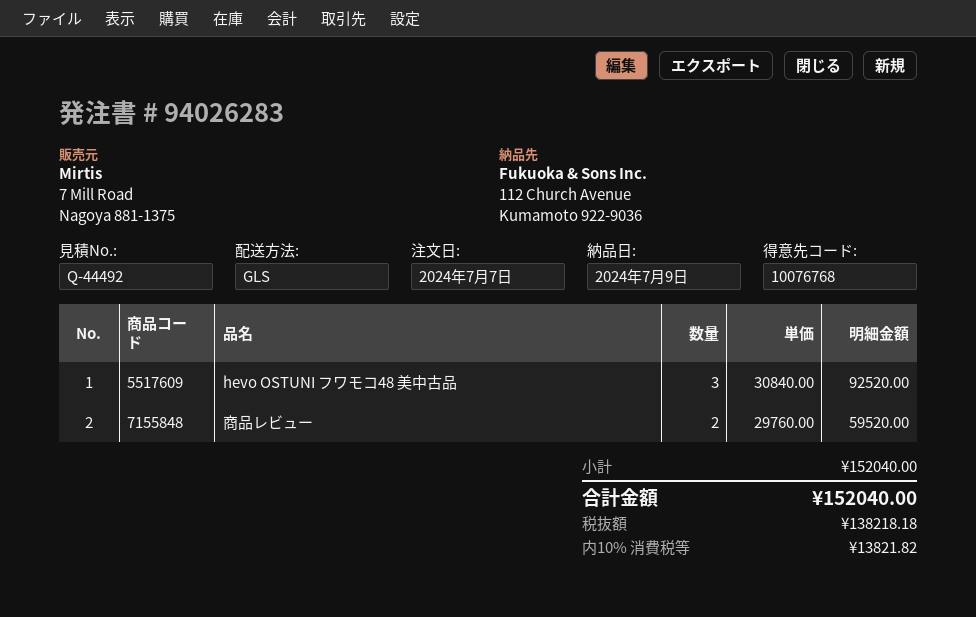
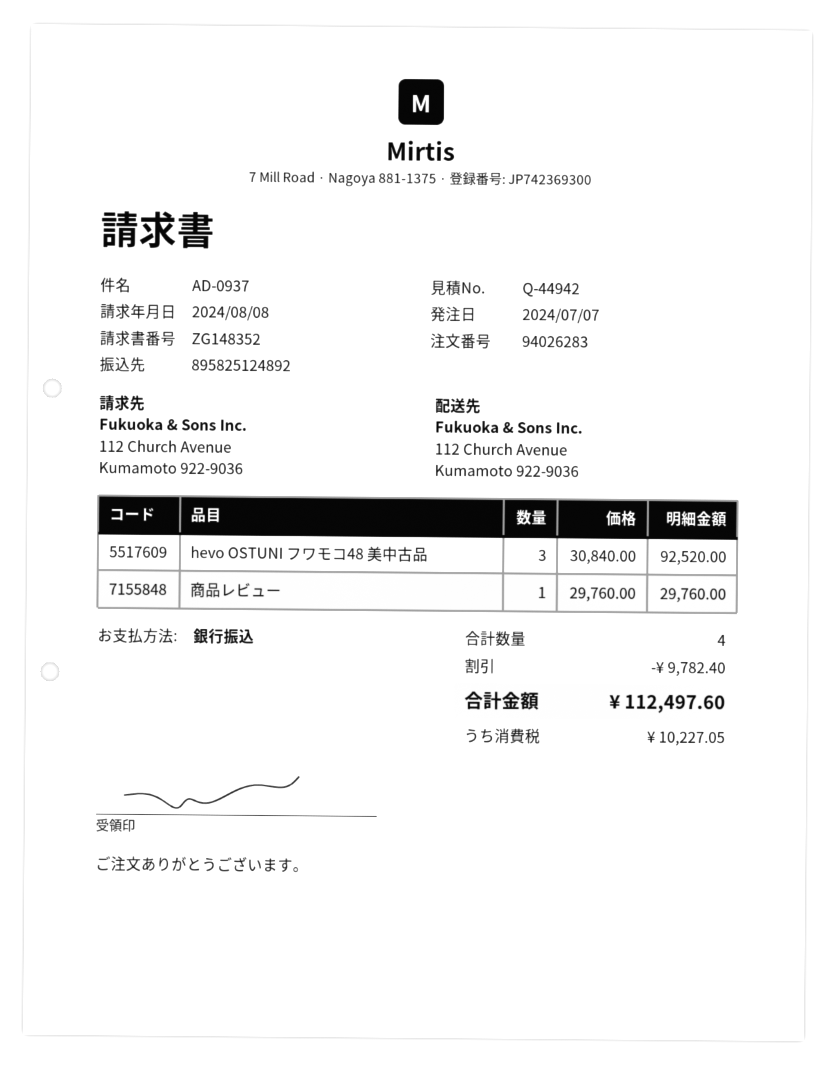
quote number: Q-44492 -> Q-44942
商品レビュー: 2 x 29760.00 = 59520.00 -> 1 x 29760.00 = 29760.00
discount: none -> 9782.40
tax: 13821.82 -> 10227.05
total: 152040.00 -> 112497.60

